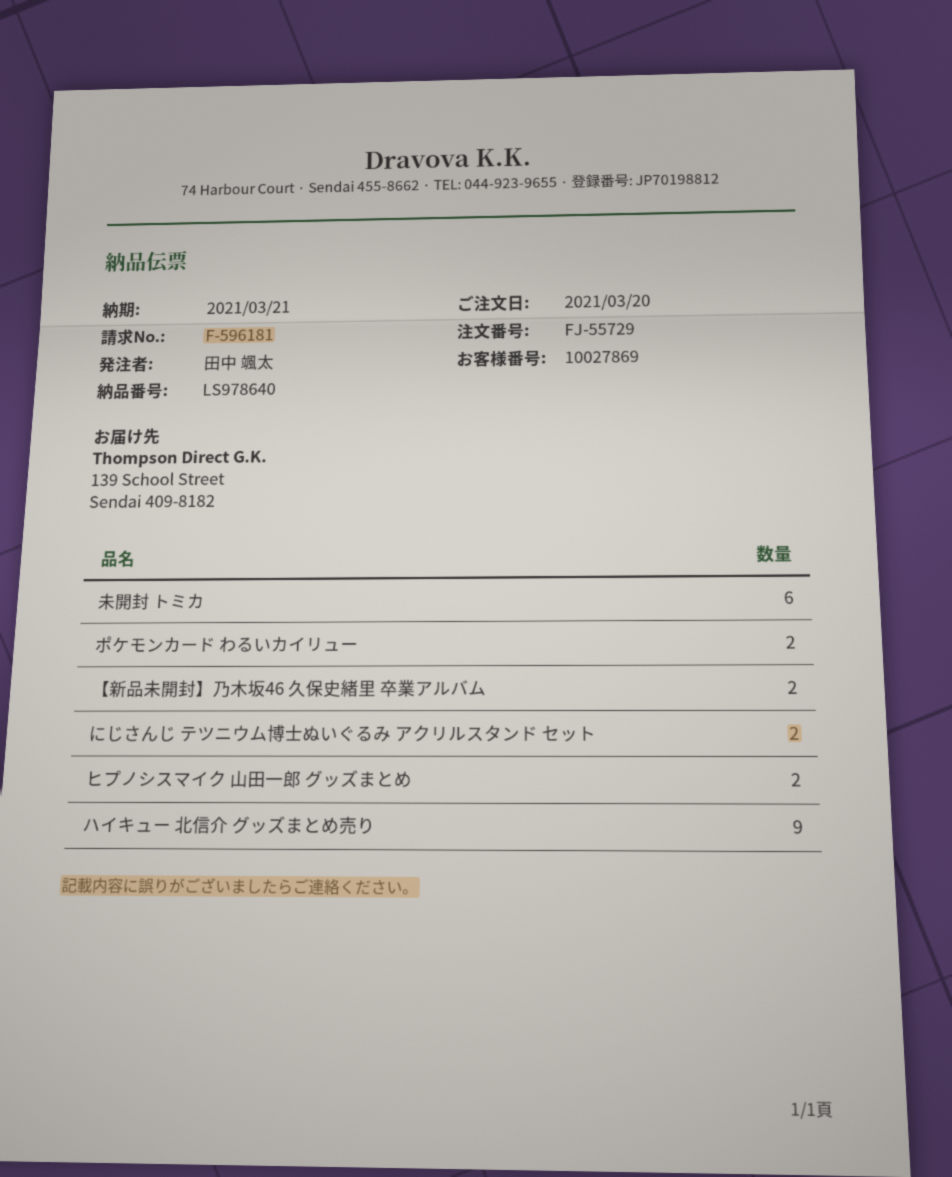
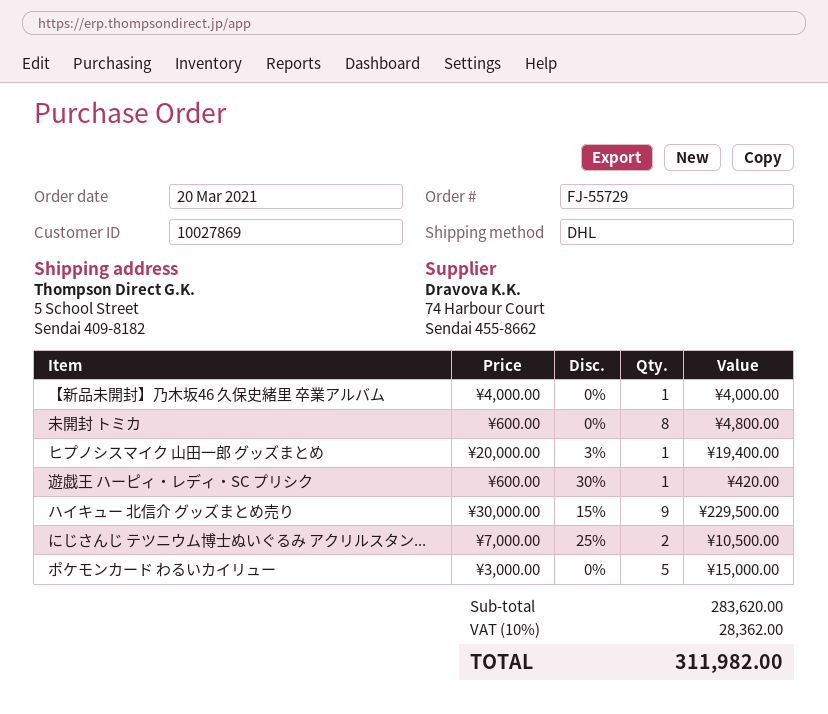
ship to: 139 School Street, Sendai 409-8182 -> 5 School Street, Sendai 409-8182
未開封 トミカ: 6 -> 8
ポケモンカード わるいカイリュー: 2 -> 5
【新品未開封】乃木坂46 久保史緒里 卒業アルバム: 2 -> 1
ヒプノシスマイク 山田一郎 グッズまとめ: 2 -> 1
遊戯王 ハーピィ・レディ・SC プリシク: none -> 1

